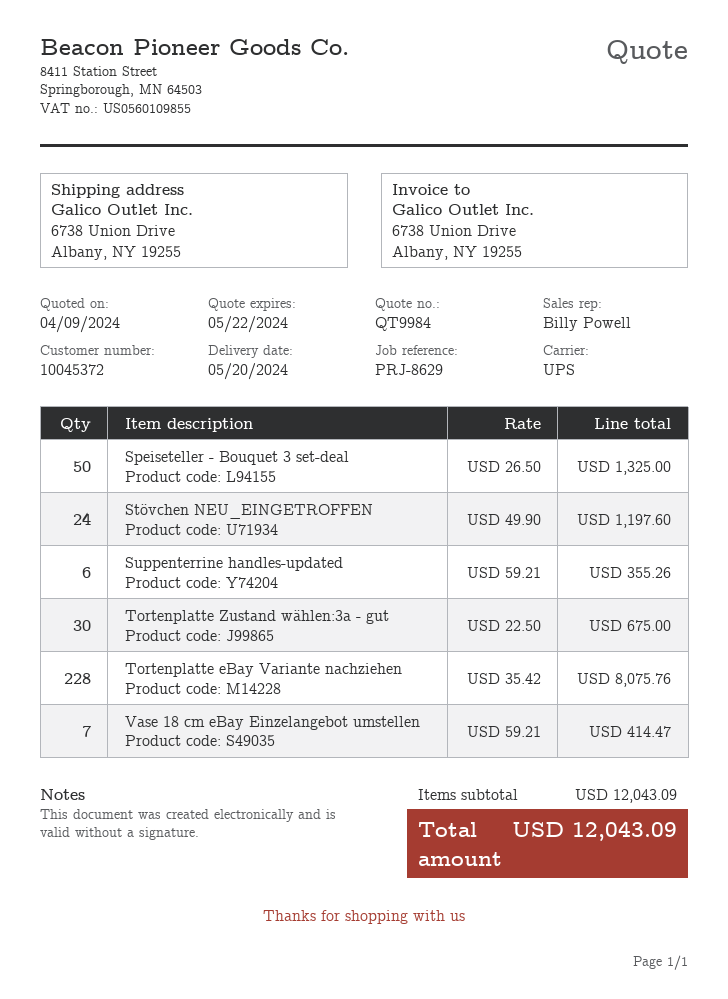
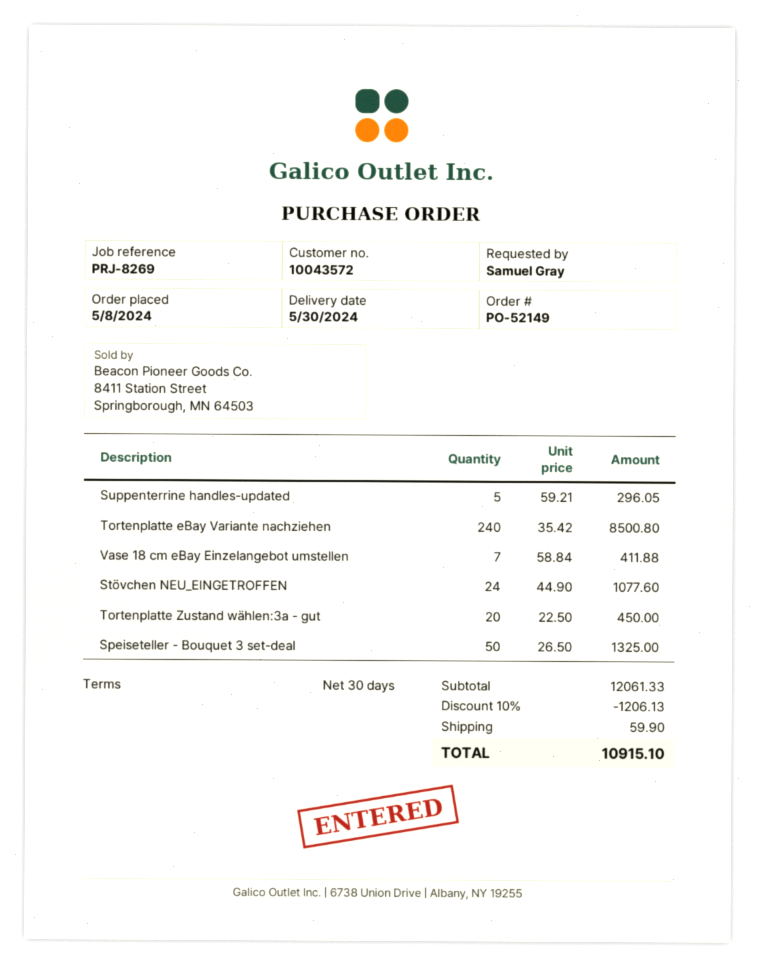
delivery date: 2024-05-20 -> 2024-05-30
customer number: 10045372 -> 10043572
reference: PRJ-8629 -> PRJ-8269
Stövchen NEU_EINGETROFFEN: 24 x 49.90 = 1197.60 -> 24 x 44.90 = 1077.60
Suppenterrine handles-updated: 6 x 59.21 = 355.26 -> 5 x 59.21 = 296.05
Tortenplatte Zustand wählen:3a - gut: 30 x 22.50 = 675.00 -> 20 x 22.50 = 450.00
Tortenplatte eBay Variante nachziehen: 228 x 35.42 = 8075.76 -> 240 x 35.42 = 8500.80
Vase 18 cm eBay Einzelangebot umstellen: 7 x 59.21 = 414.47 -> 7 x 58.84 = 411.88
subtotal: 12043.09 -> 12061.33
discount: none -> 10% = 1206.13
shipping: none -> 59.90
total: 12043.09 -> 10915.10

